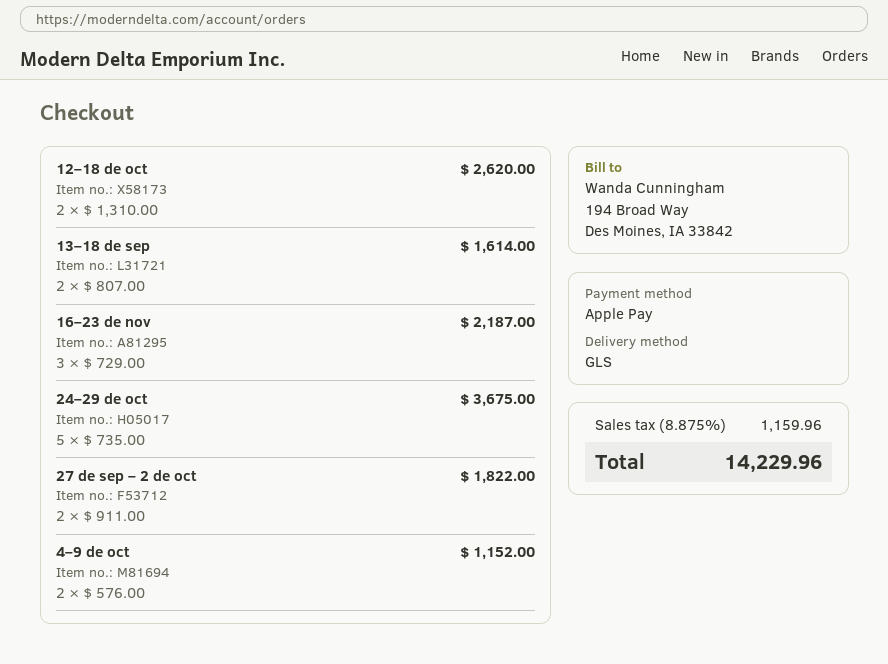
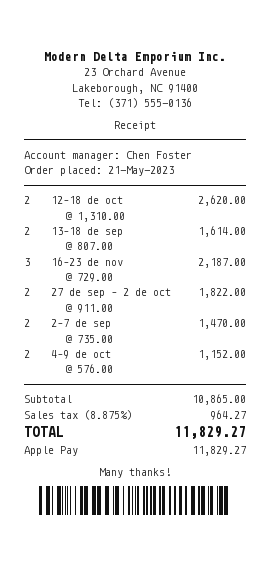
24–29 de oct: 5 x 735.00 = 3675.00 -> none
2–7 de sep: none -> 2 x 735.00 = 1470.00
tax: 8.875% = 1159.96 -> 8.875% = 964.27
total: 14229.96 -> 11829.27

